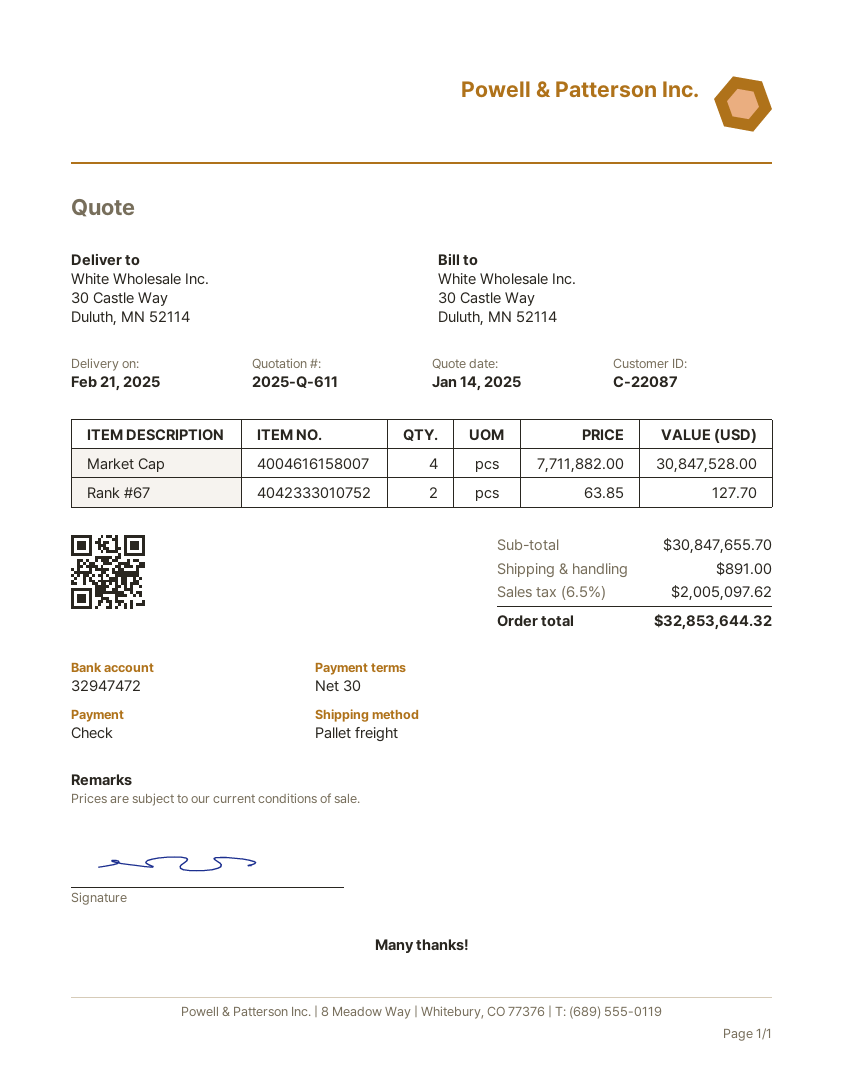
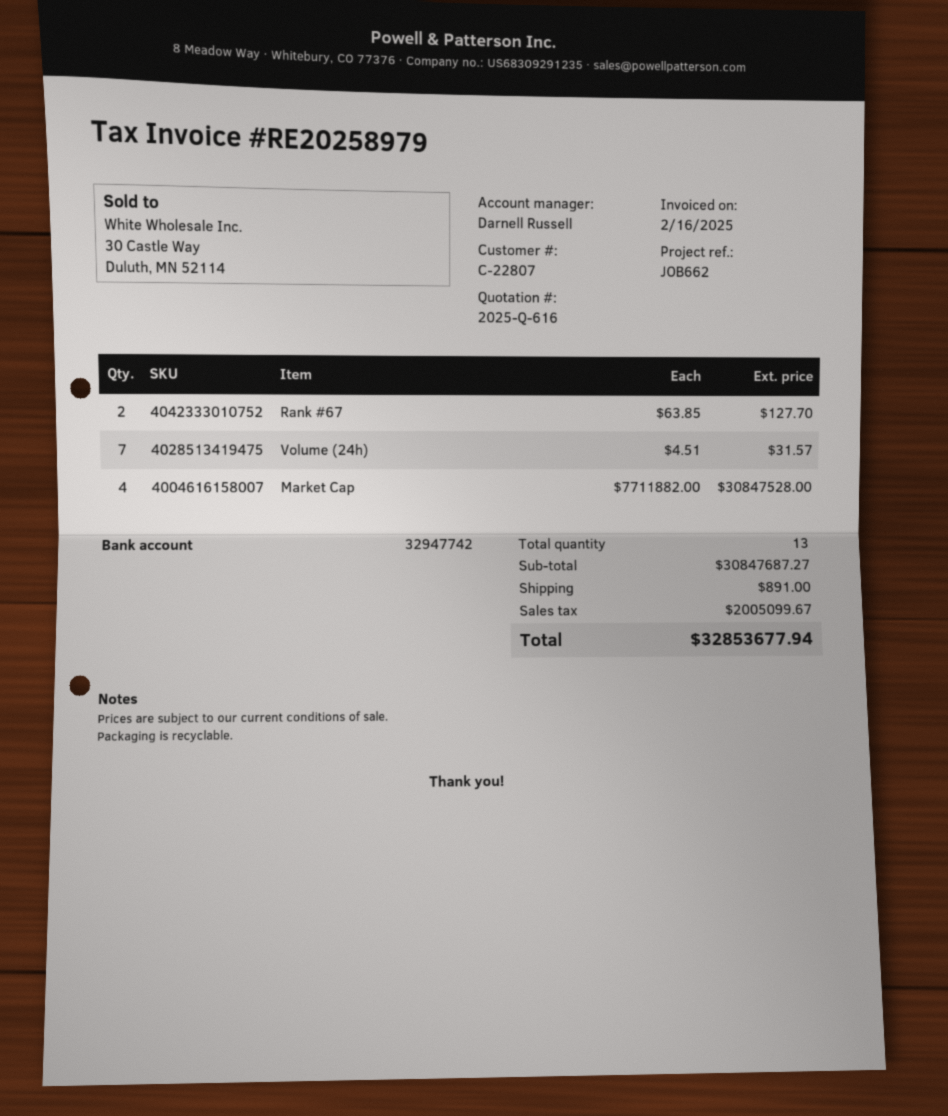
quote number: 2025-Q-611 -> 2025-Q-616
customer number: C-22087 -> C-22807
bank account: 32947472 -> 32947742
Volume (24h): none -> 7 x 4.51 = 31.57
subtotal: 30847655.70 -> 30847687.27
tax: 2005097.62 -> 2005099.67
total: 32853644.32 -> 32853677.94

